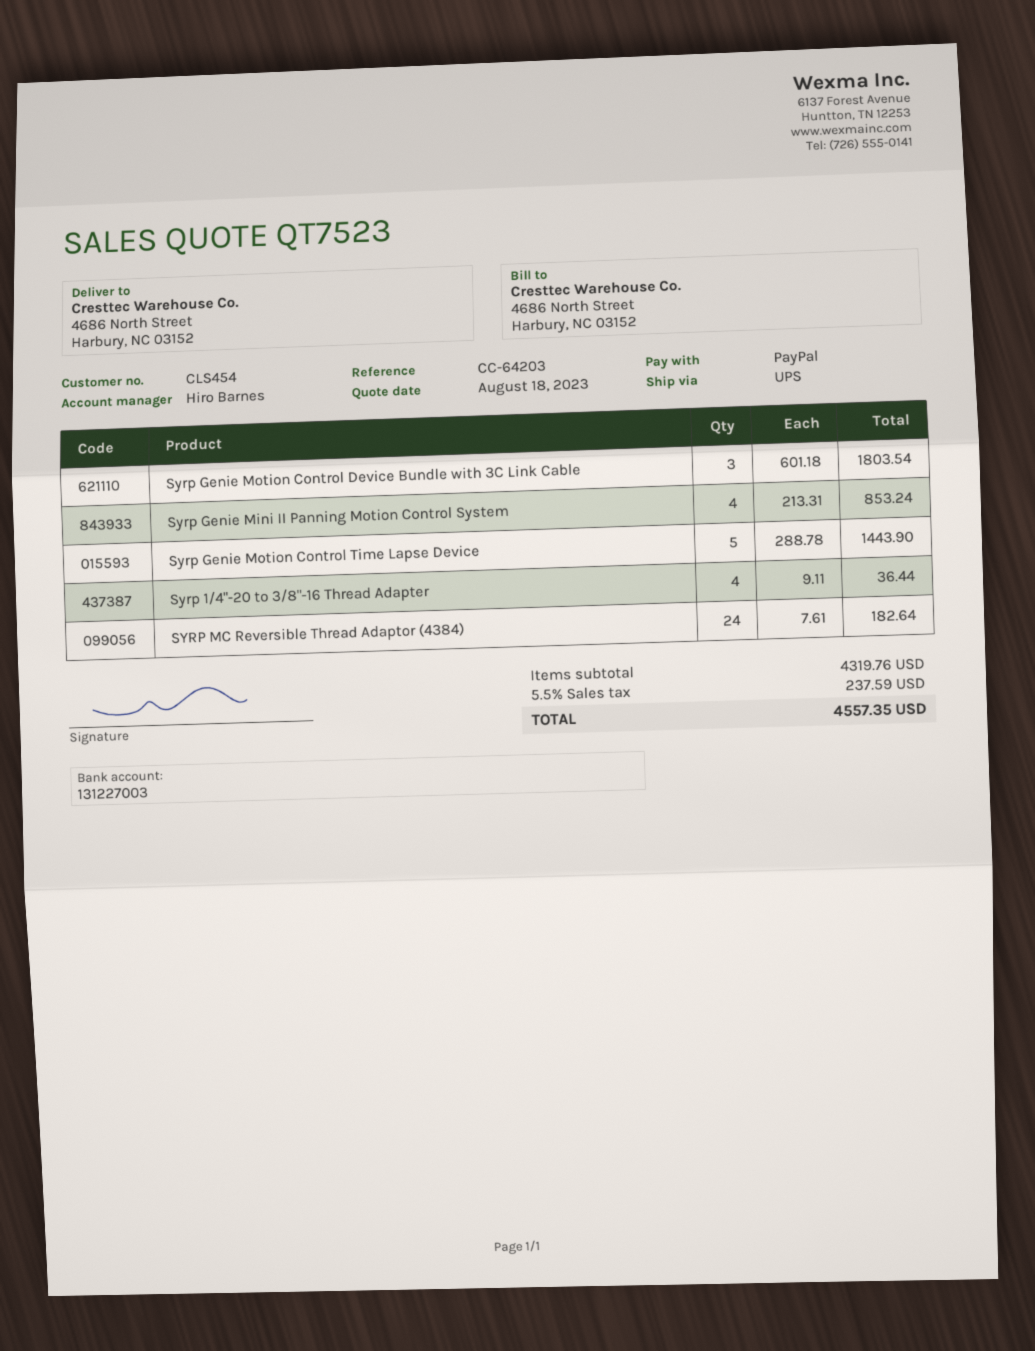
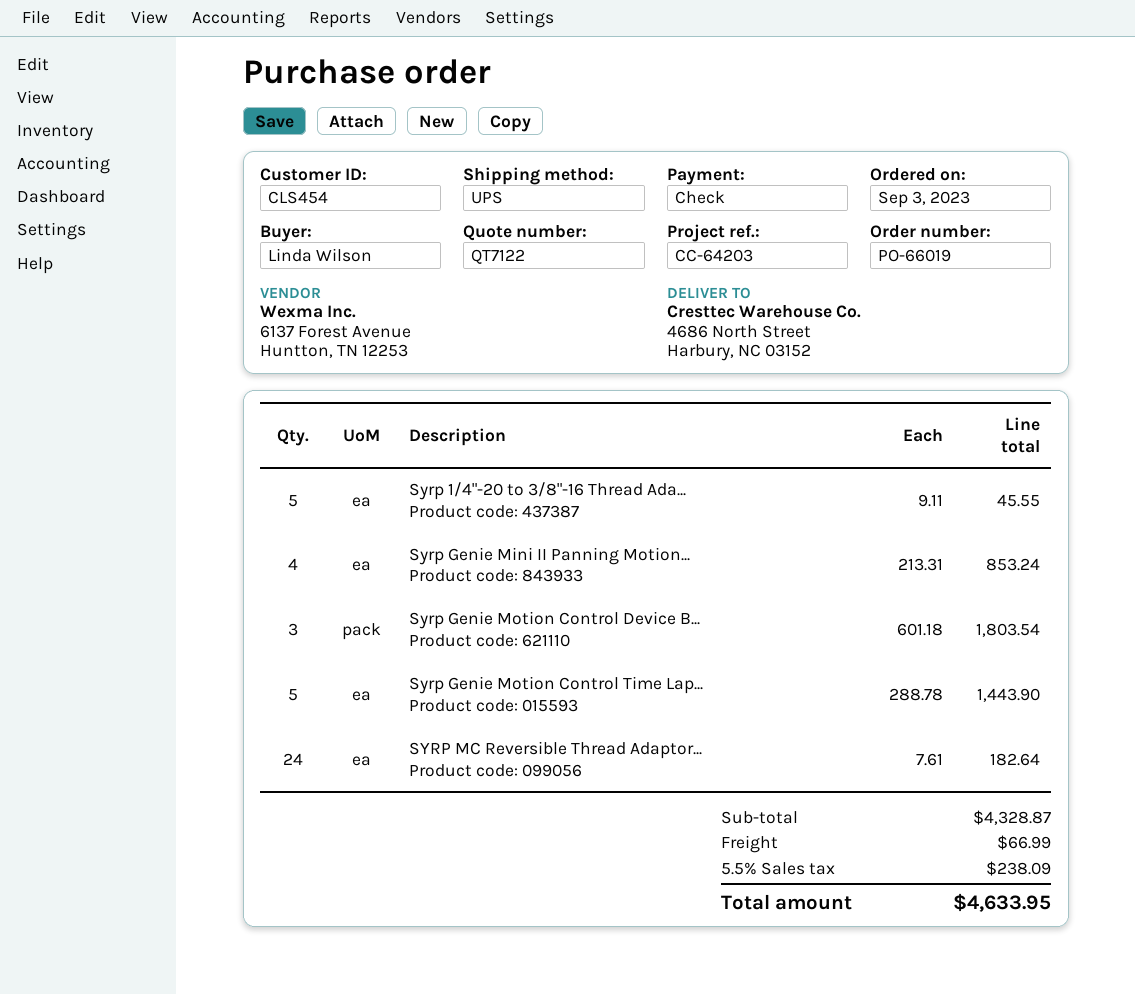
quote number: QT7523 -> QT7122
payment method: PayPal -> cheque
Syrp 1/4"-20 to 3/8"-16 Thread Adapter: 4 x 9.11 = 36.44 -> 5 x 9.11 = 45.55
subtotal: 4319.76 -> 4328.87
shipping: none -> 66.99
tax: 5.5% = 237.59 -> 5.5% = 238.09
total: 4557.35 -> 4633.95

